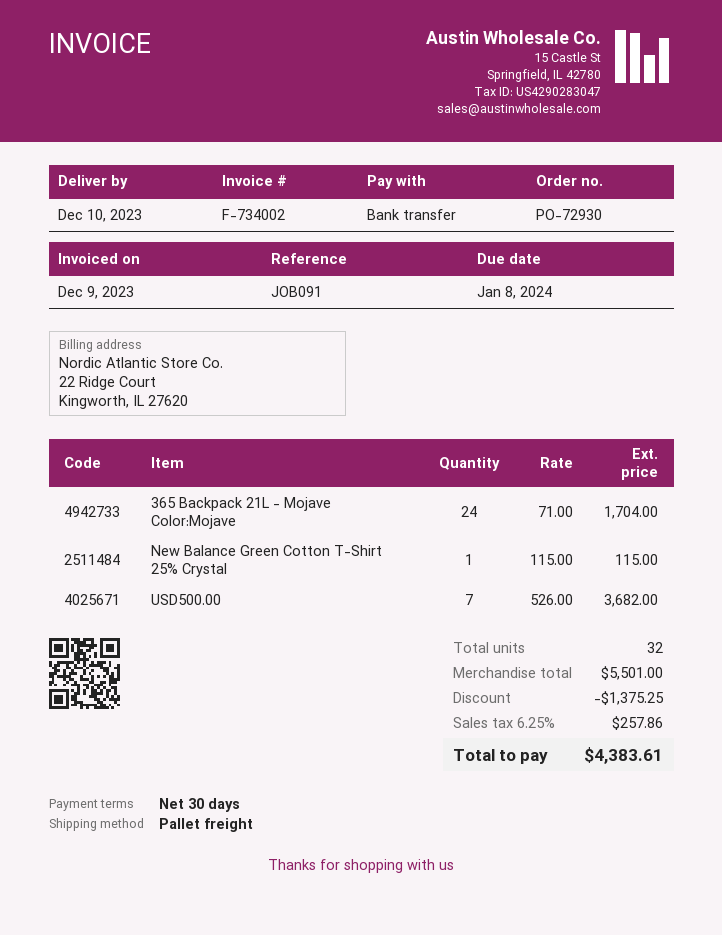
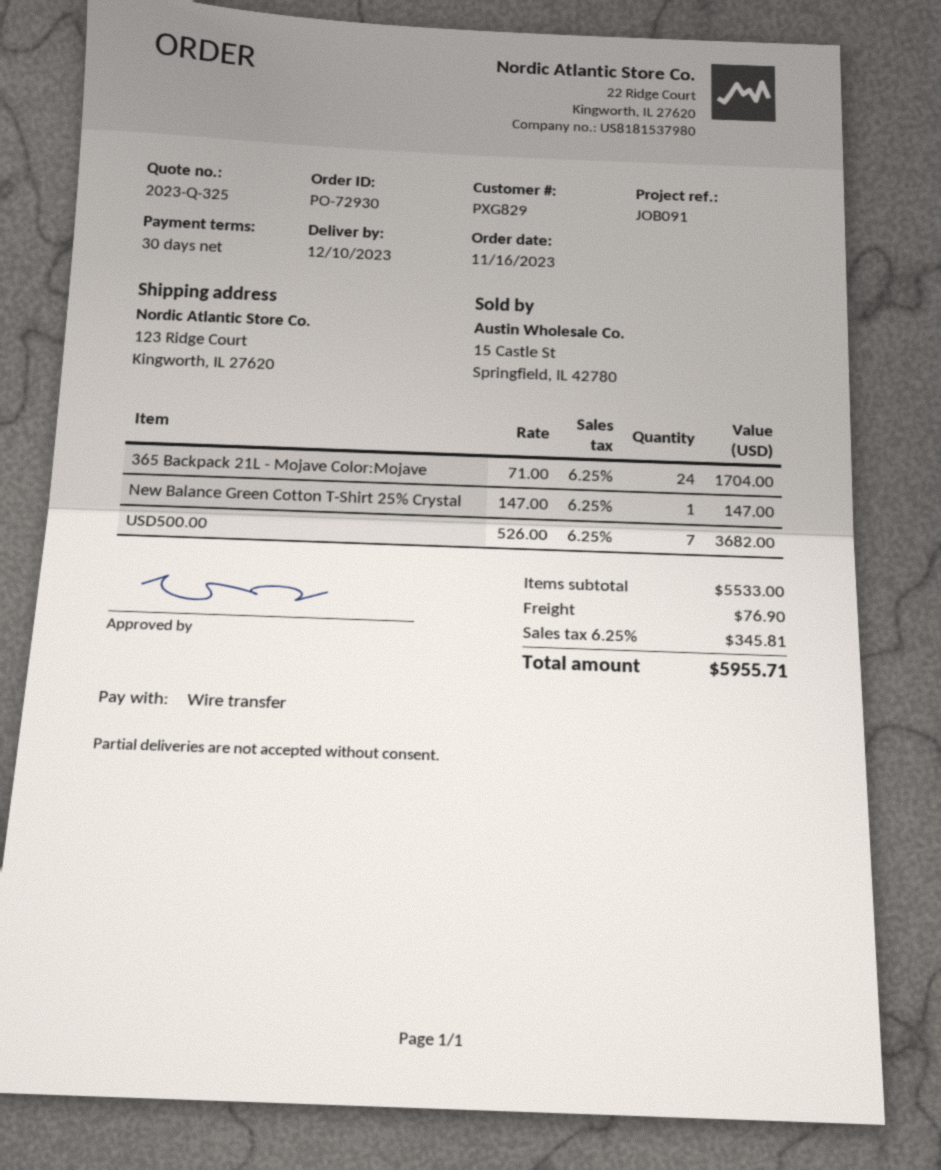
New Balance Green Cotton T-Shirt 25% Crystal: 1 x 115.00 = 115.00 -> 1 x 147.00 = 147.00
subtotal: 5501.00 -> 5533.00
discount: 1375.25 -> none
shipping: none -> 76.90
tax: 6.25% = 257.86 -> 6.25% = 345.81
total: 4383.61 -> 5955.71

